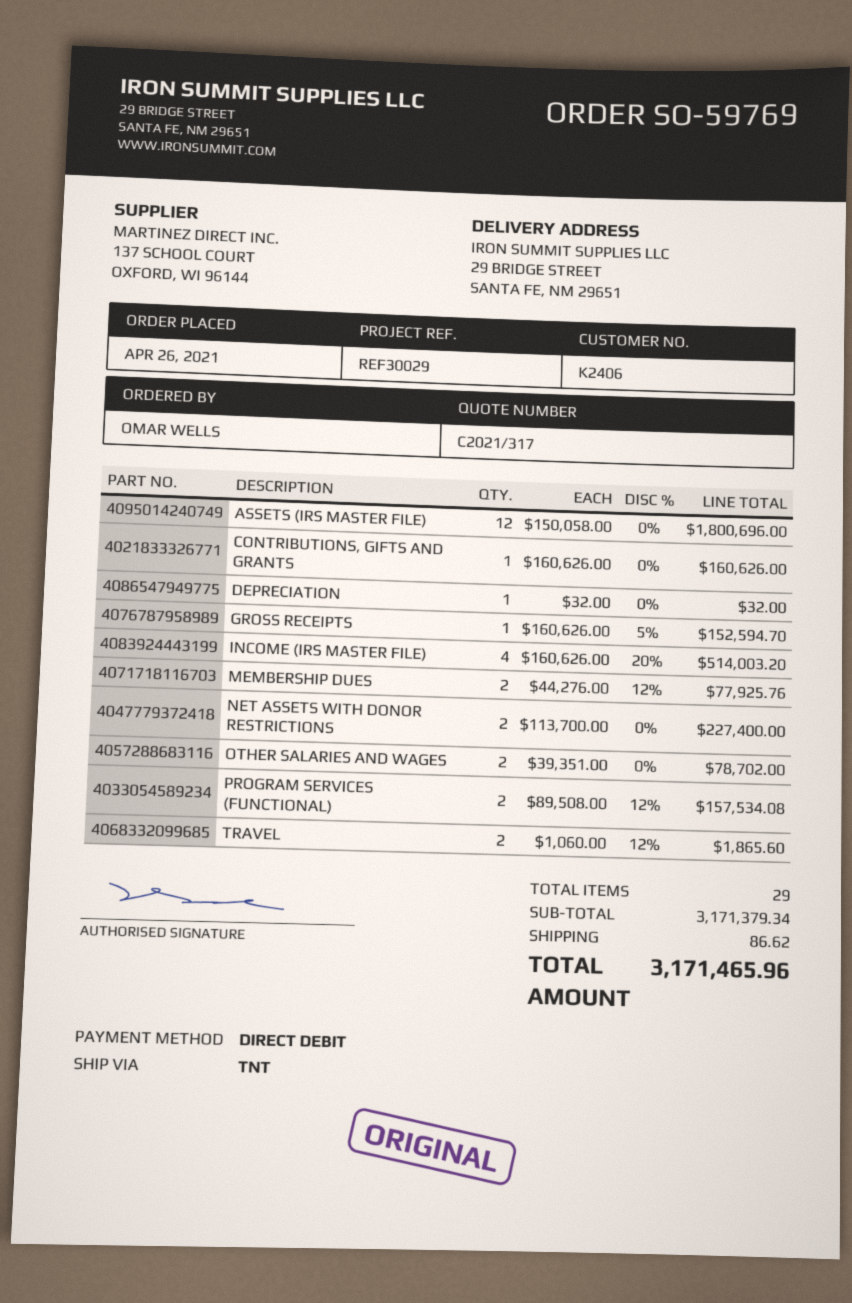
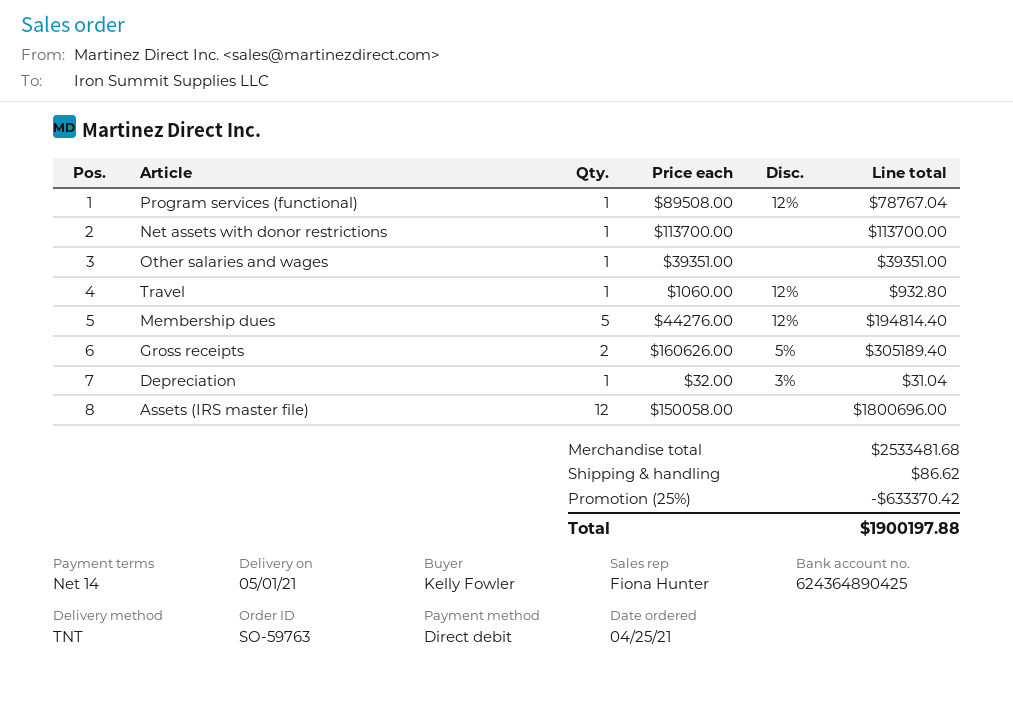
order number: SO-59769 -> SO-59763
order date: 2021-04-26 -> 2021-04-25
ordered by: OMAR WELLS -> Kelly Fowler
CONTRIBUTIONS, GIFTS AND GRANTS: 1 x 160626.00 = 160626.00 -> none
DEPRECIATION: 1 x 32.00 = 32.00 -> 1 x 32.00 - 3% = 31.04
GROSS RECEIPTS: 1 x 160626.00 - 5% = 152594.70 -> 2 x 160626.00 - 5% = 305189.40
INCOME (IRS MASTER FILE): 4 x 160626.00 - 20% = 514003.20 -> none
MEMBERSHIP DUES: 2 x 44276.00 - 12% = 77925.76 -> 5 x 44276.00 - 12% = 194814.40
NET ASSETS WITH DONOR RESTRICTIONS: 2 x 113700.00 = 227400.00 -> 1 x 113700.00 = 113700.00
OTHER SALARIES AND WAGES: 2 x 39351.00 = 78702.00 -> 1 x 39351.00 = 39351.00
PROGRAM SERVICES (FUNCTIONAL): 2 x 89508.00 - 12% = 157534.08 -> 1 x 89508.00 - 12% = 78767.04
TRAVEL: 2 x 1060.00 - 12% = 1865.60 -> 1 x 1060.00 - 12% = 932.80
subtotal: 3171379.34 -> 2533481.68
discount: none -> 25% = 633370.42
total: 3171465.96 -> 1900197.88

